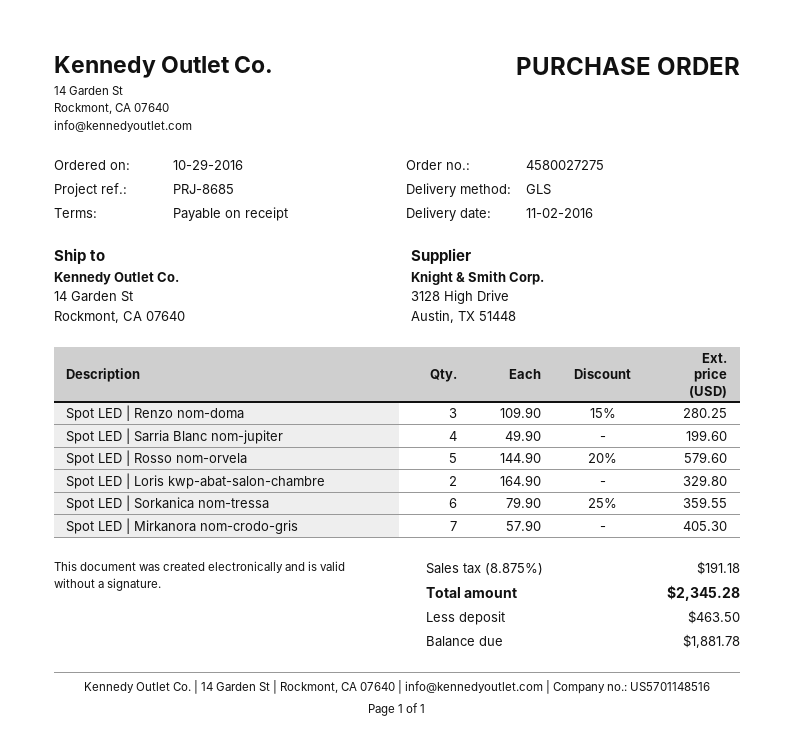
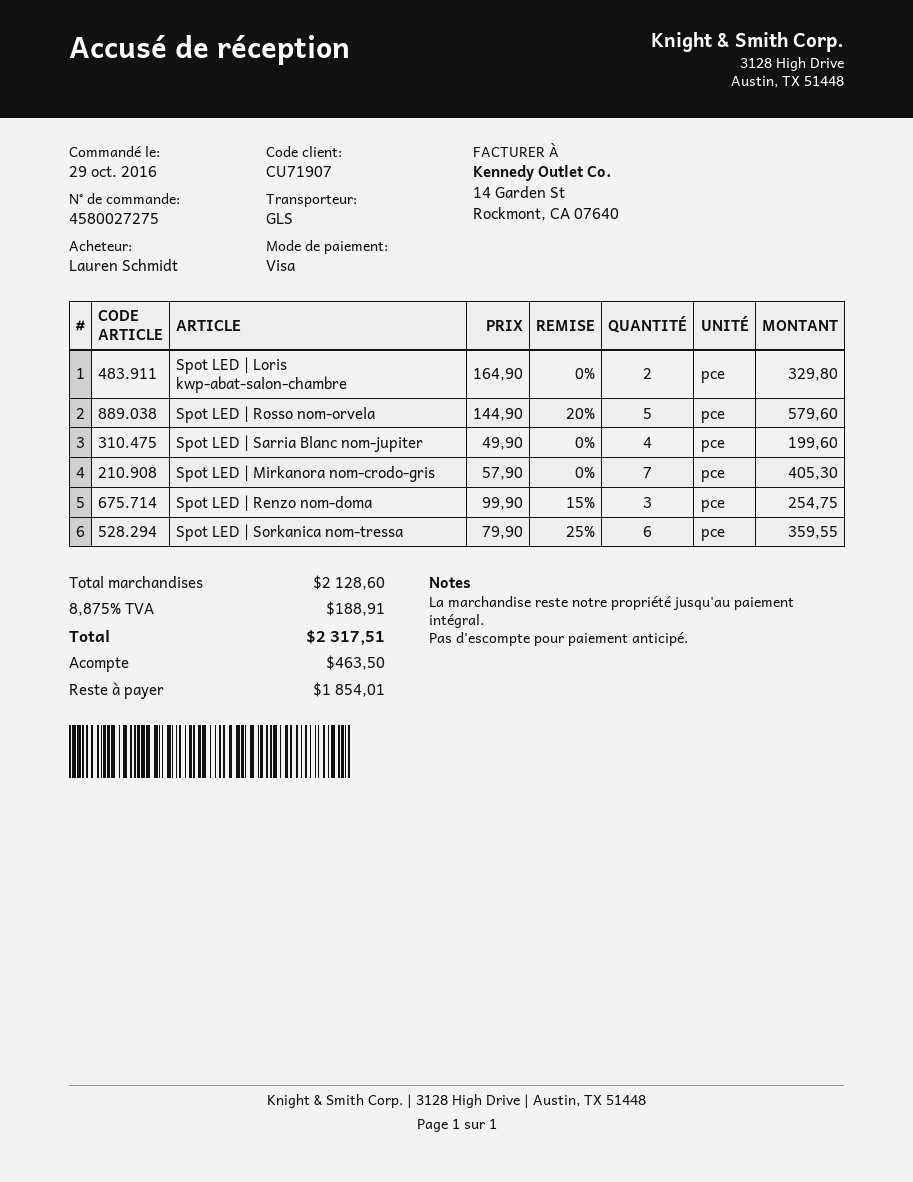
Spot LED | Renzo nom-doma: 3 x 109.90 - 15% = 280.25 -> 3 x 99.90 - 15% = 254.75
tax: 8.875% = 191.18 -> 8.875% = 188.91
total: 2345.28 -> 2317.51
balance: 1881.78 -> 1854.01

